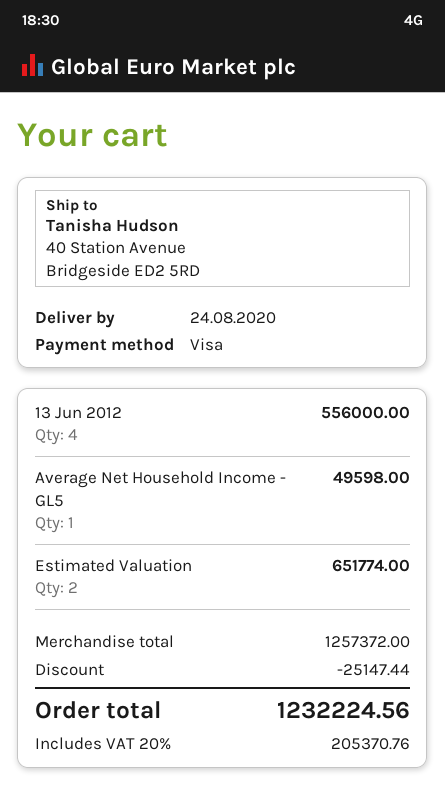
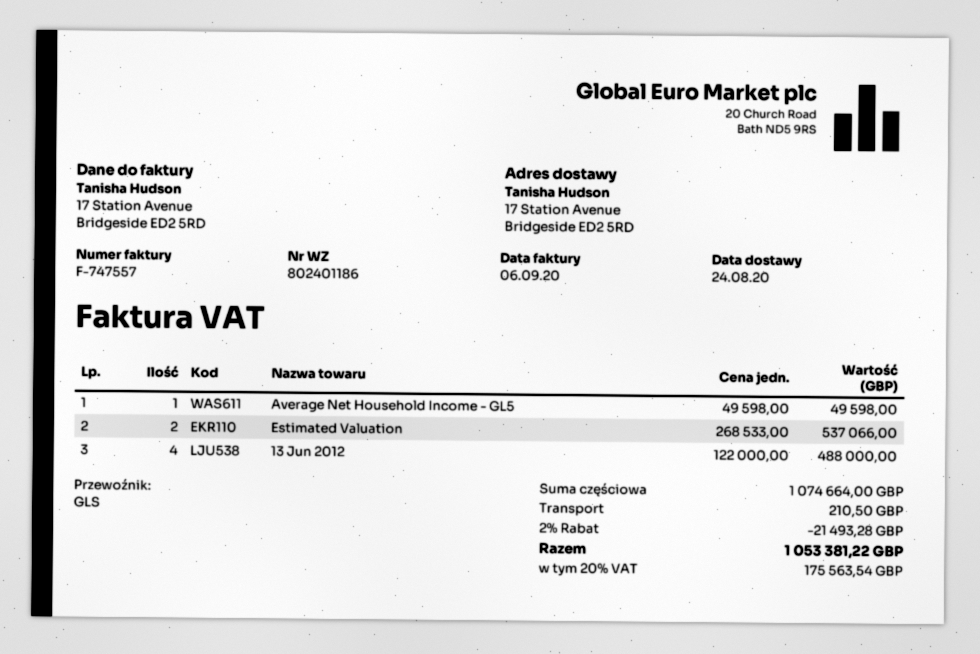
ship to: 40 Station Avenue, Bridgeside ED2 5RD -> 17 Station Avenue, Bridgeside ED2 5RD
13 Jun 2012: 4 for 556000.00 -> 4 for 488000.00
Estimated Valuation: 2 for 651774.00 -> 2 for 537066.00
subtotal: 1257372.00 -> 1074664.00
discount: 25147.44 -> 21493.28
shipping: none -> 210.50
tax: 20% = 205370.76 -> 20% = 175563.54
total: 1232224.56 -> 1053381.22

